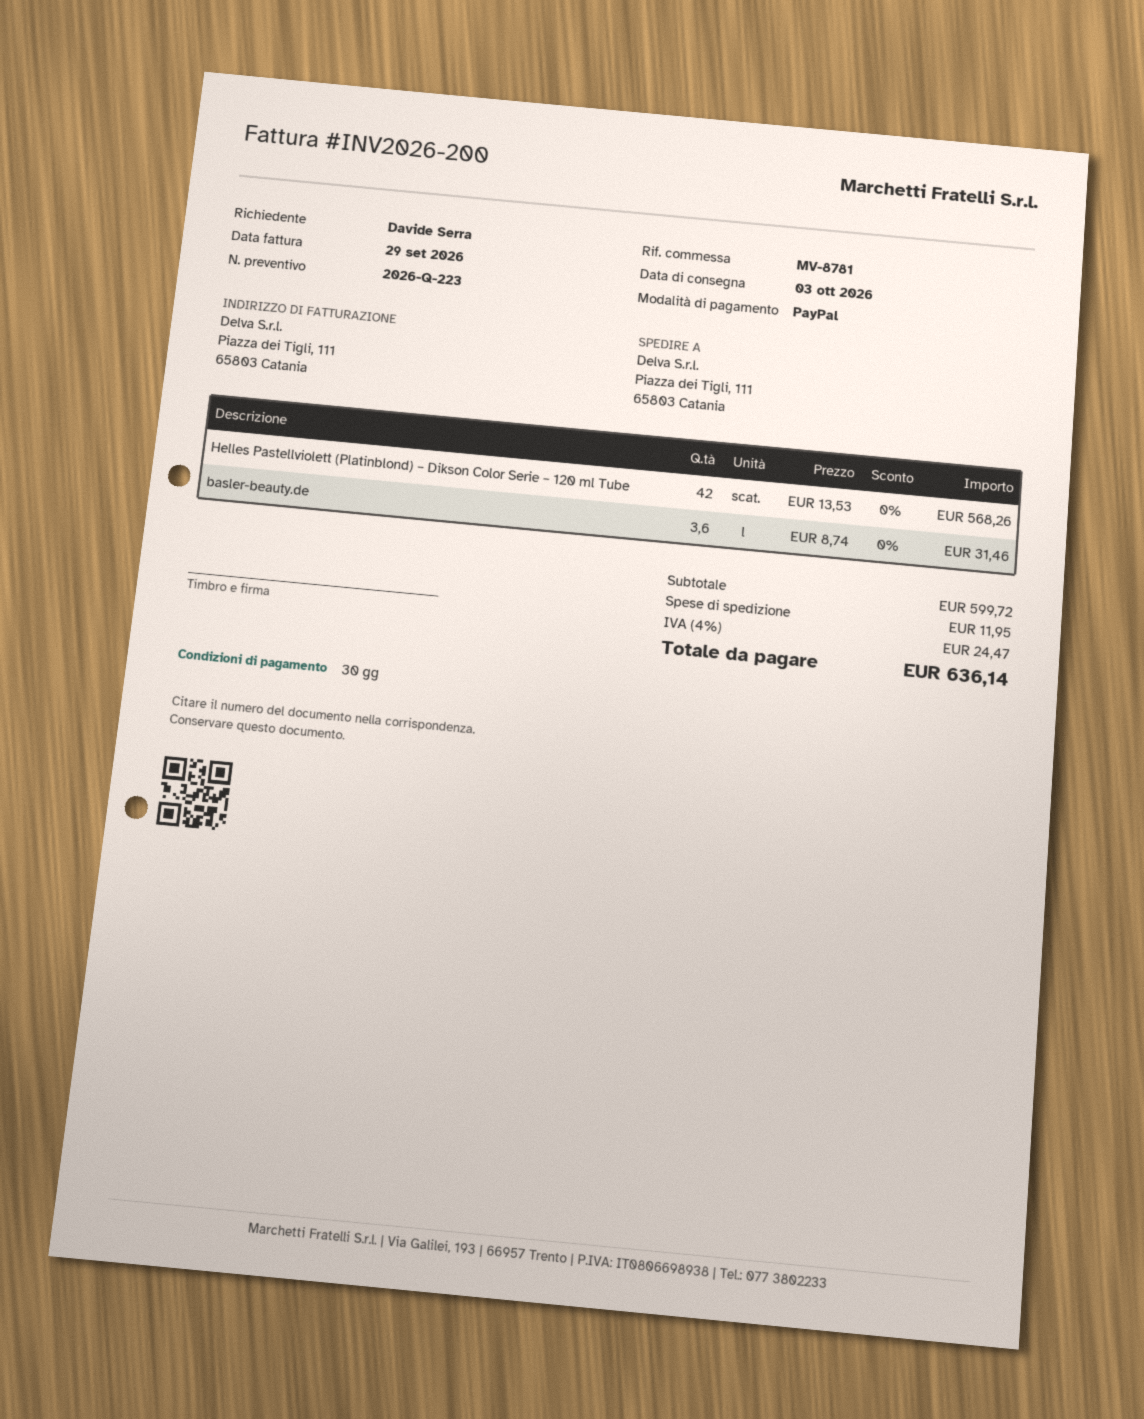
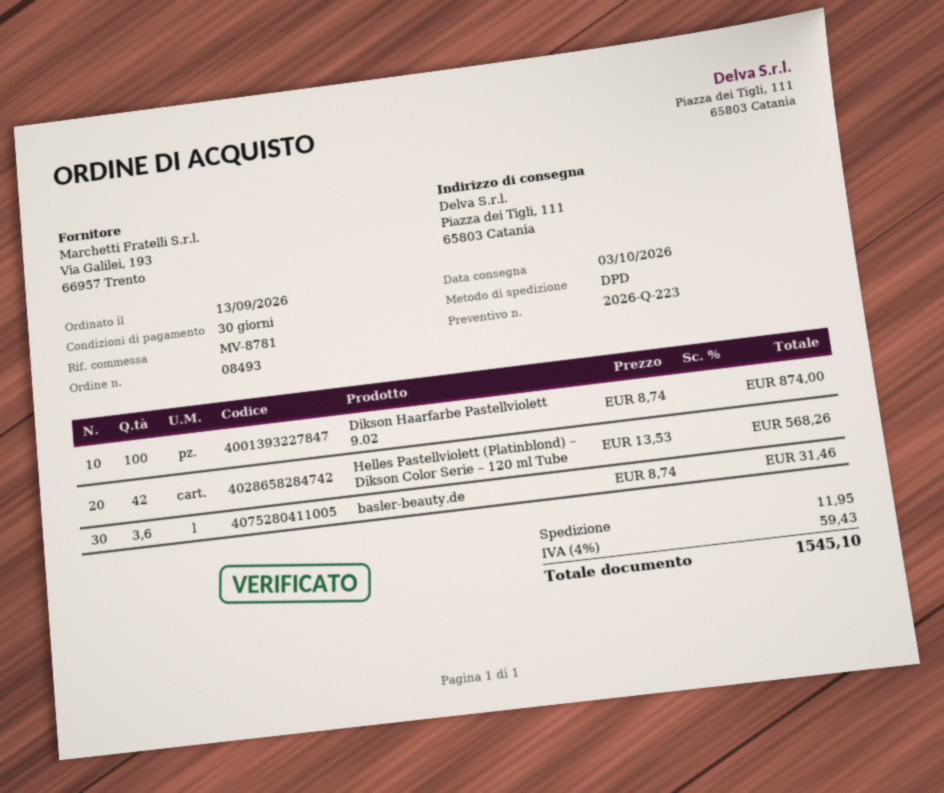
Dikson Haarfarbe Pastellviolett 9.02: none -> 100 x 8.74 = 874.00
tax: 4% = 24.47 -> 4% = 59.43
total: 636.14 -> 1545.10

